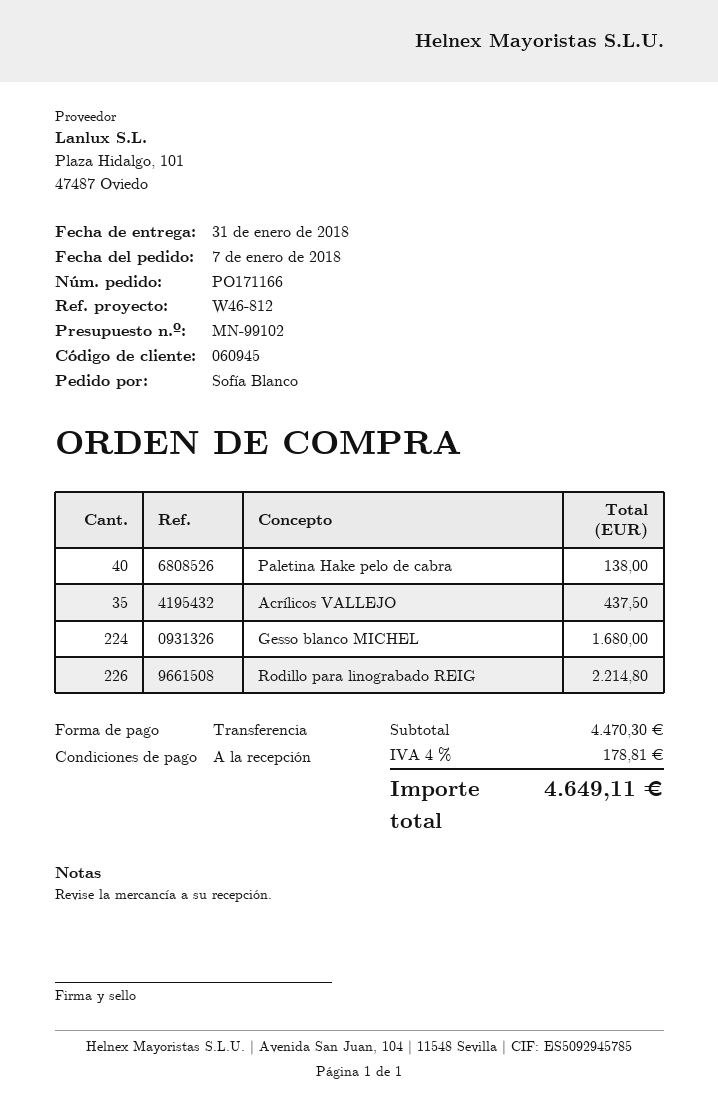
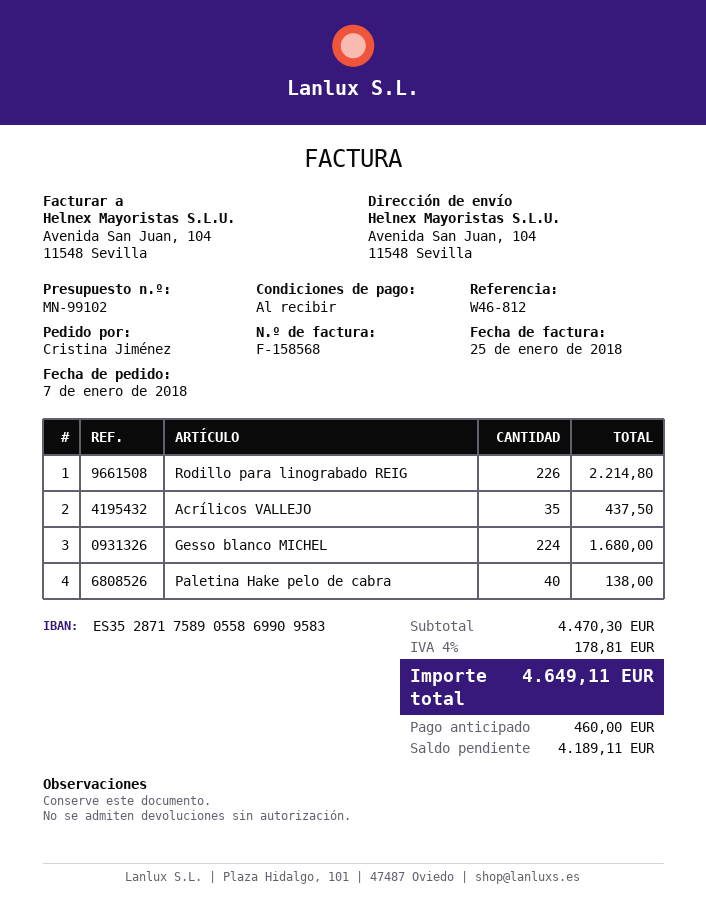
ordered by: Sofía Blanco -> Cristina Jiménez

